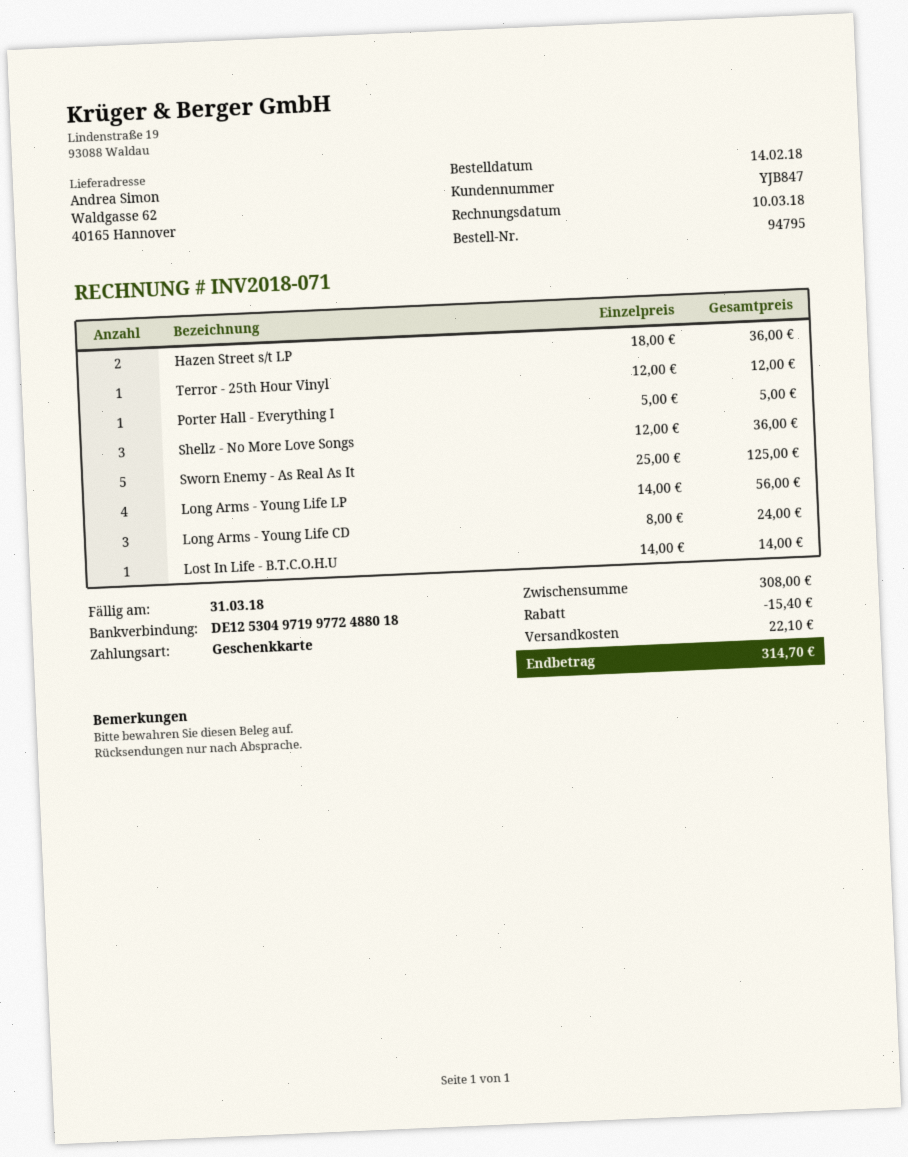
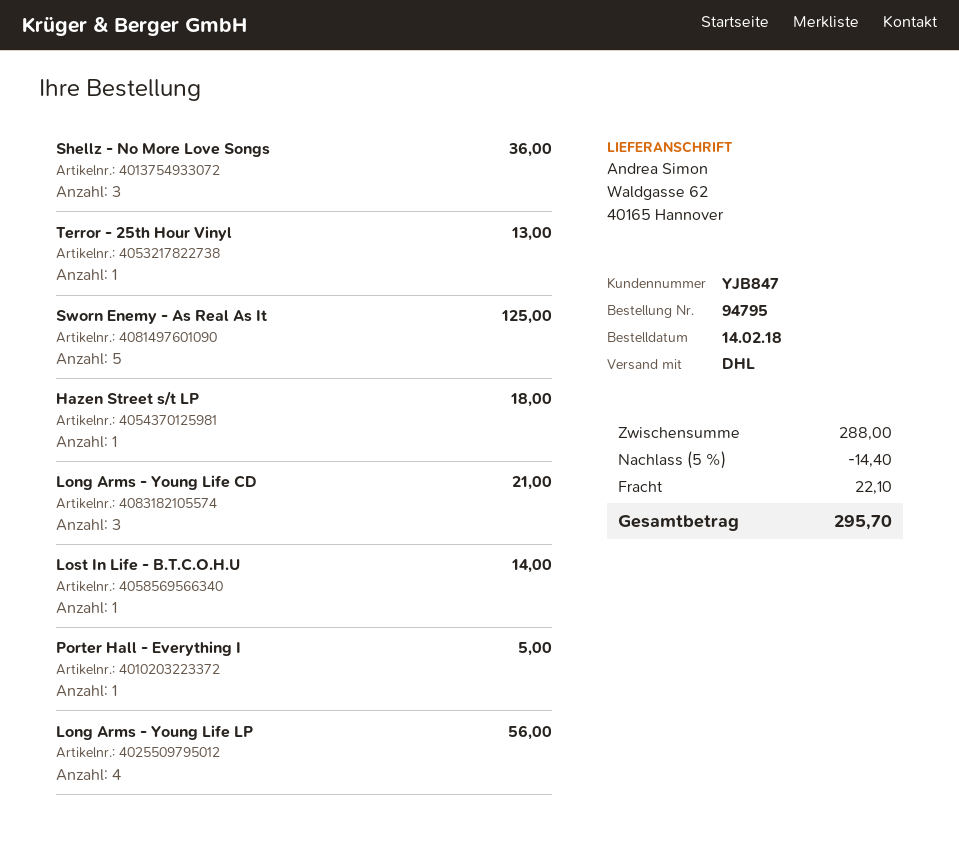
Hazen Street s/t LP: 2 for 36.00 -> 1 for 18.00
Terror - 25th Hour Vinyl: 1 for 12.00 -> 1 for 13.00
Long Arms - Young Life CD: 3 for 24.00 -> 3 for 21.00
subtotal: 308.00 -> 288.00
discount: 15.40 -> 14.40
total: 314.70 -> 295.70

